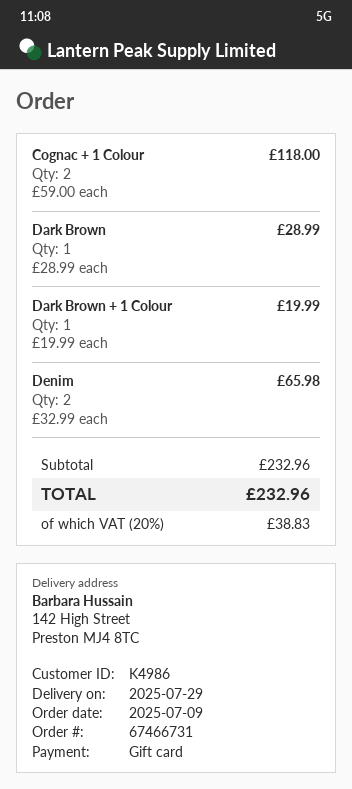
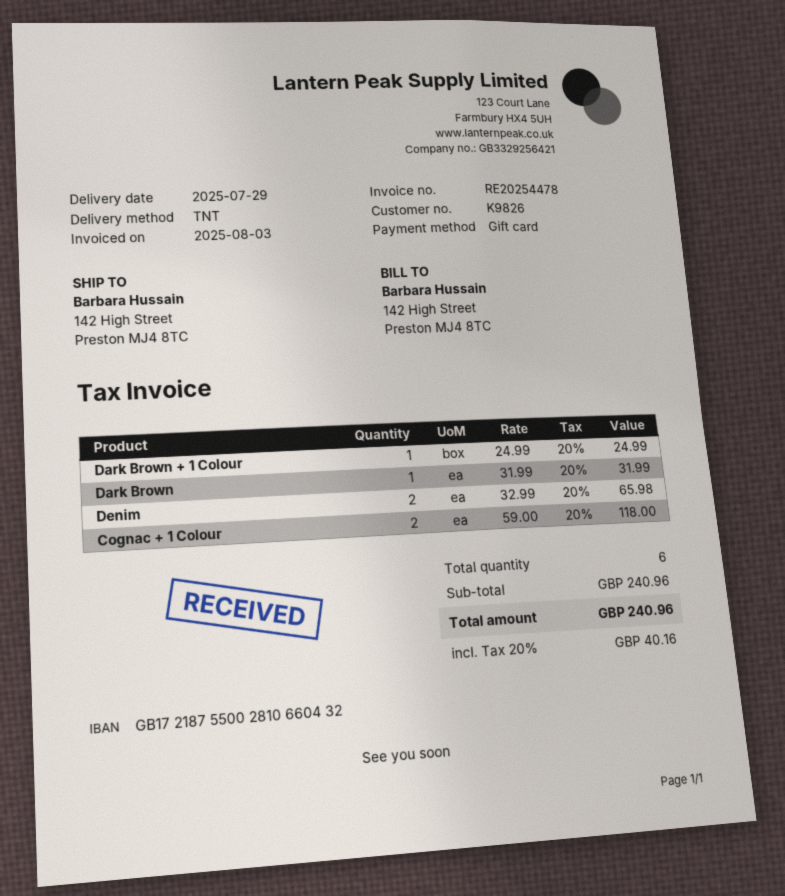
customer number: K4986 -> K9826
Dark Brown: 1 x 28.99 = 28.99 -> 1 x 31.99 = 31.99
Dark Brown + 1 Colour: 1 x 19.99 = 19.99 -> 1 x 24.99 = 24.99
subtotal: 232.96 -> 240.96
tax: 20% = 38.83 -> 20% = 40.16
total: 232.96 -> 240.96

